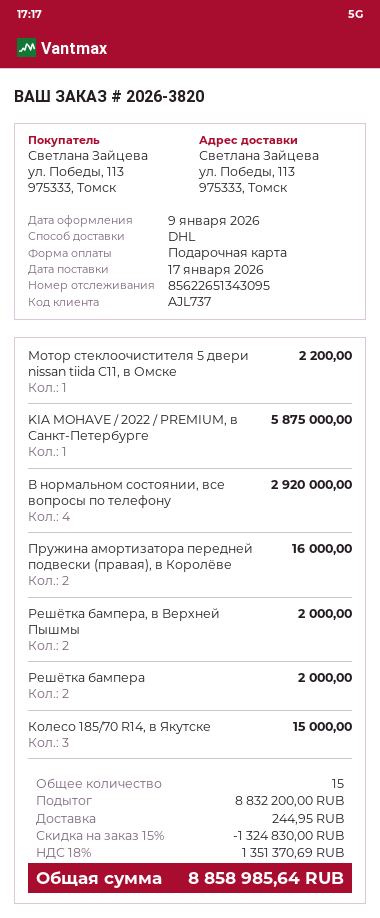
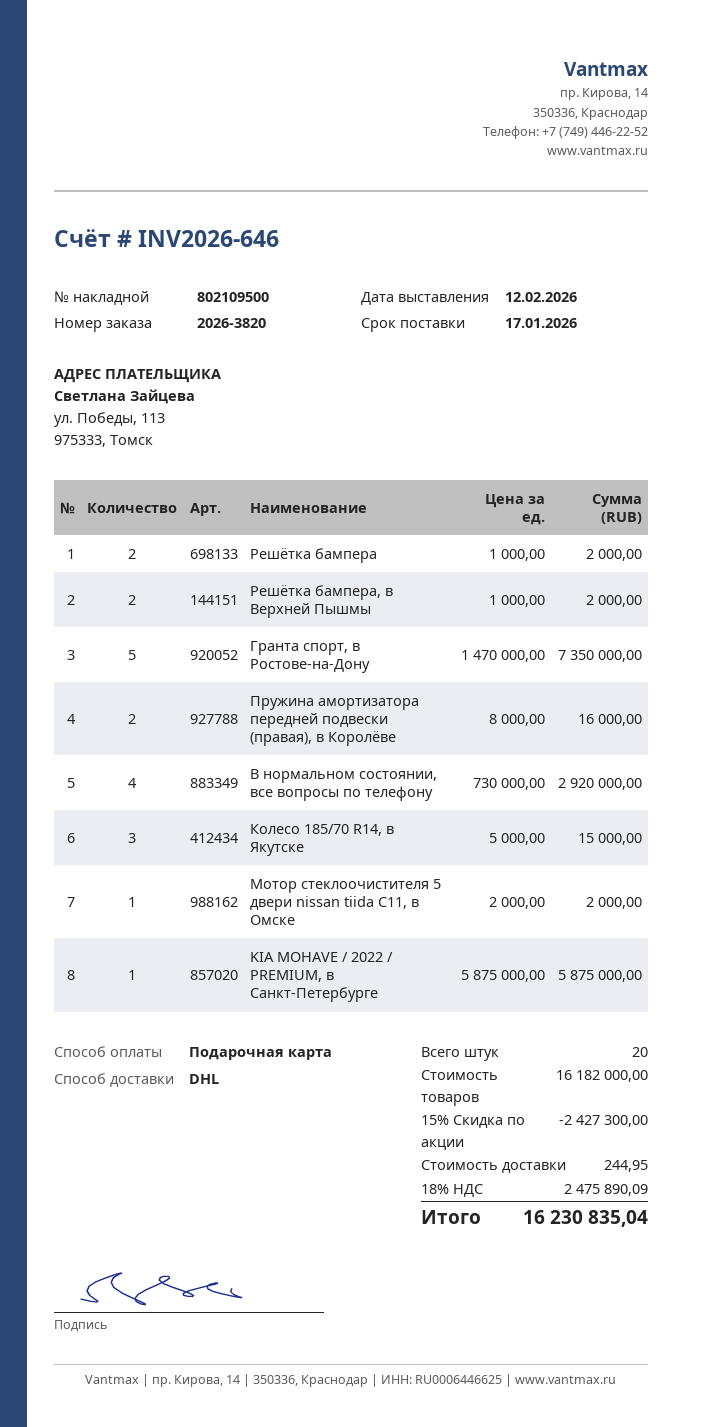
Мотор стеклоочистителя 5 двери nissan tiida C11, в Омске: 1 for 2200.00 -> 1 for 2000.00
Гранта спорт, в Ростове-на-Дону: none -> 5 for 7350000.00
total quantity: 15 -> 20
subtotal: 8832200.00 -> 16182000.00
discount: 15% = 1324830.00 -> 15% = 2427300.00
tax: 18% = 1351370.69 -> 18% = 2475890.09
total: 8858985.64 -> 16230835.04

